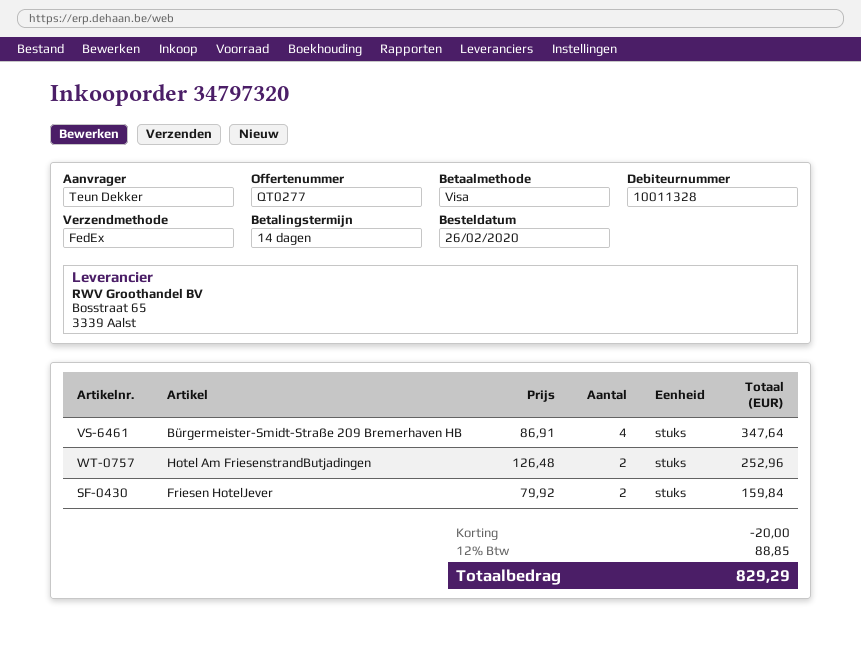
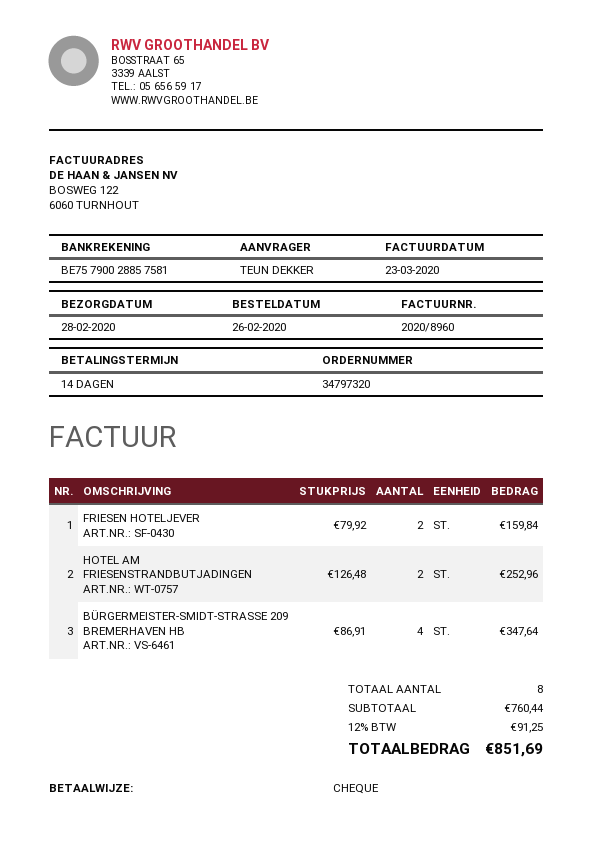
payment method: Visa -> cheque
discount: 20.00 -> none
tax: 12% = 88.85 -> 12% = 91.25
total: 829.29 -> 851.69

